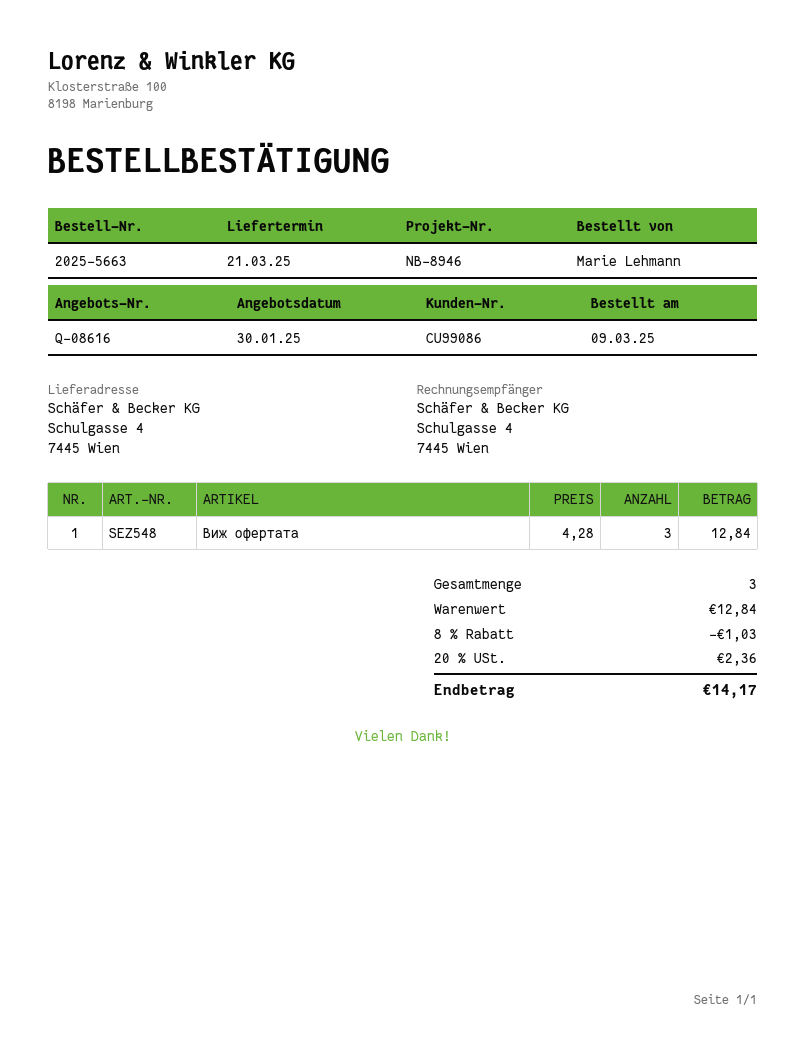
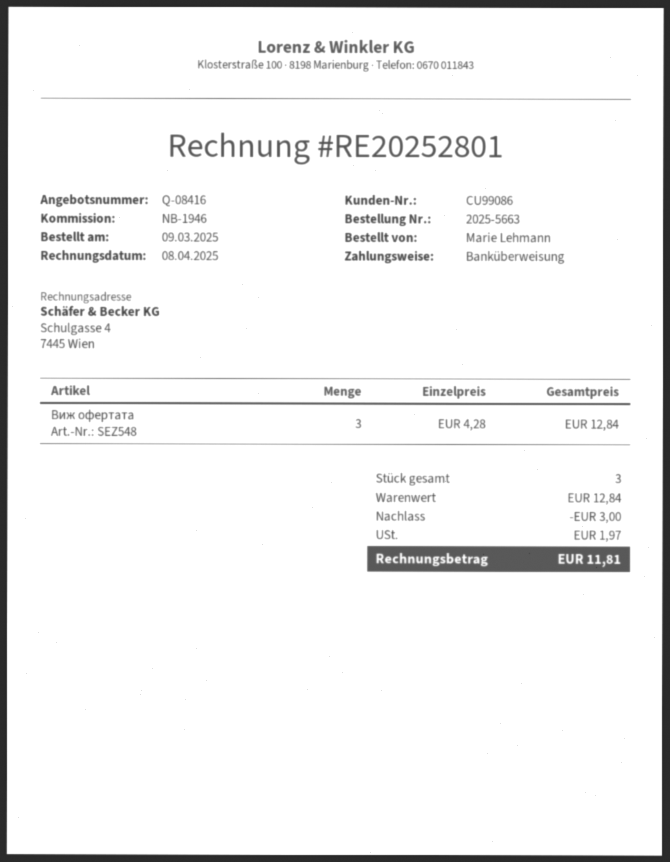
quote number: Q-08616 -> Q-08416
reference: NB-8946 -> NB-1946
discount: 1.03 -> 3.00
tax: 2.36 -> 1.97
total: 14.17 -> 11.81

